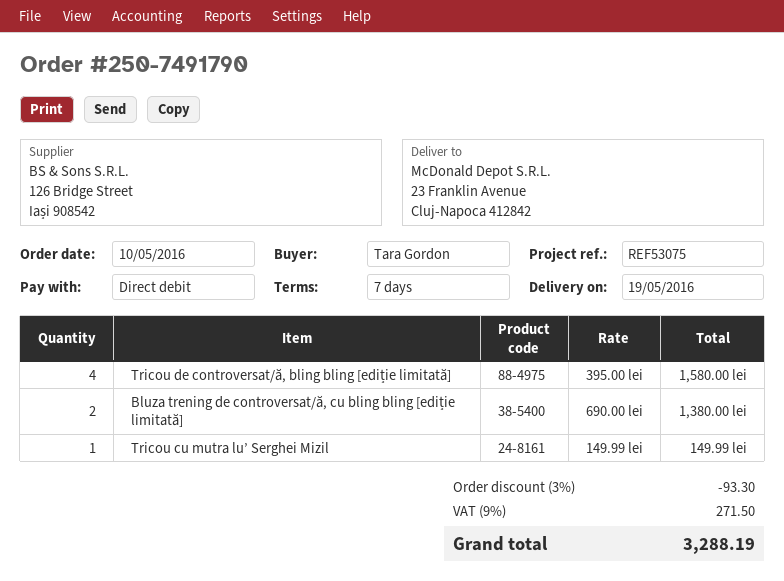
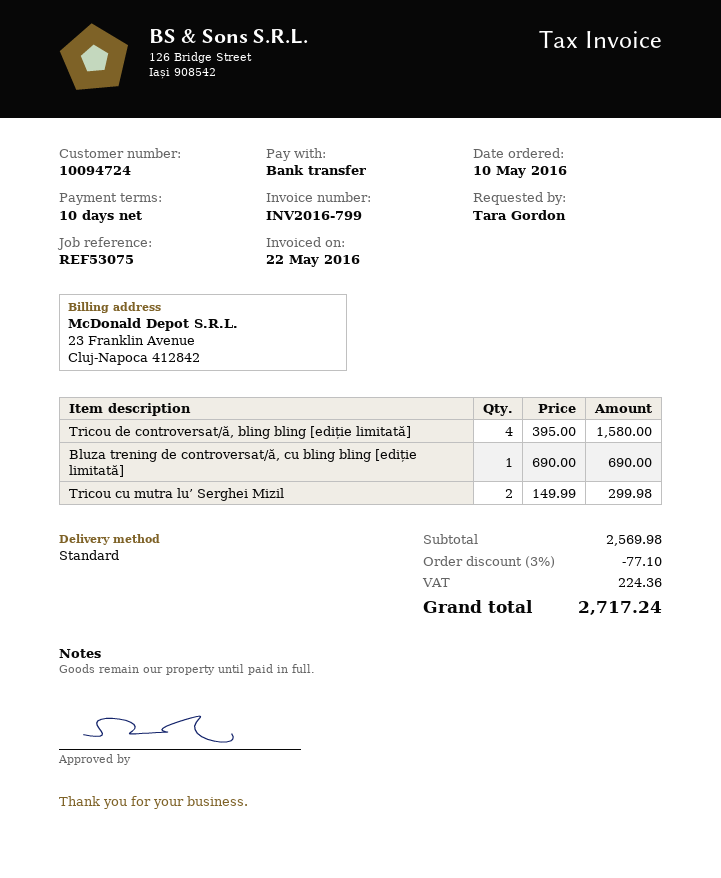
payment terms: 7 days -> 10 days
payment method: direct debit -> bank transfer
Bluza trening de controversat/ă, cu bling bling [ediție limitată]: 2 x 690.00 = 1380.00 -> 1 x 690.00 = 690.00
Tricou cu mutra lu’ Serghei Mizil: 1 x 149.99 = 149.99 -> 2 x 149.99 = 299.98
discount: 3% = 93.30 -> 3% = 77.10
tax: 271.50 -> 224.36
total: 3288.19 -> 2717.24

